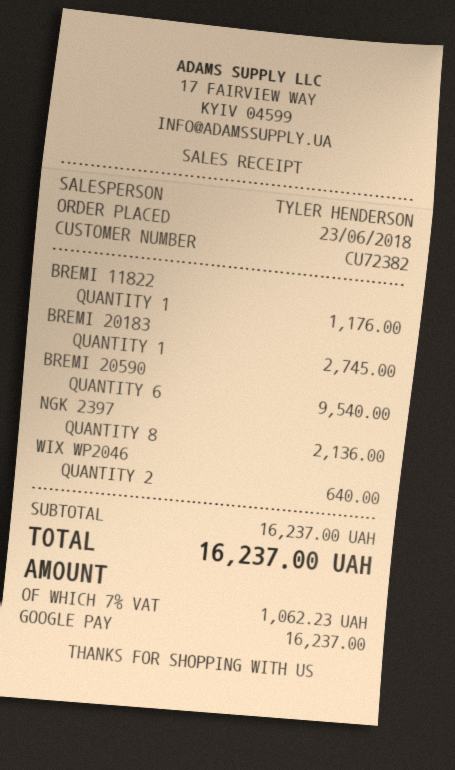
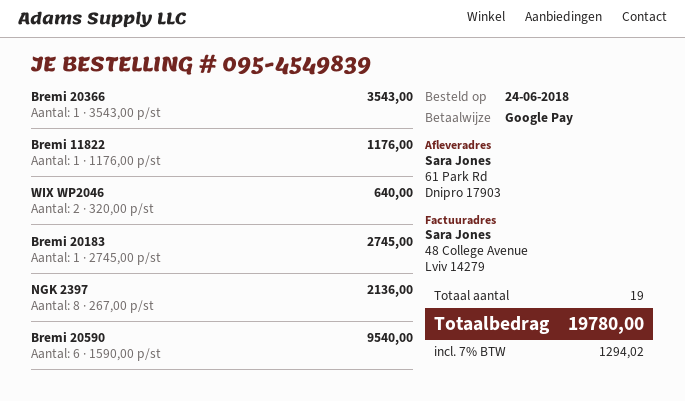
order date: 2018-06-23 -> 2018-06-24
Bremi 20366: none -> 1 for 3543.00
tax: 7% = 1062.23 -> 7% = 1294.02
total: 16237.00 -> 19780.00

